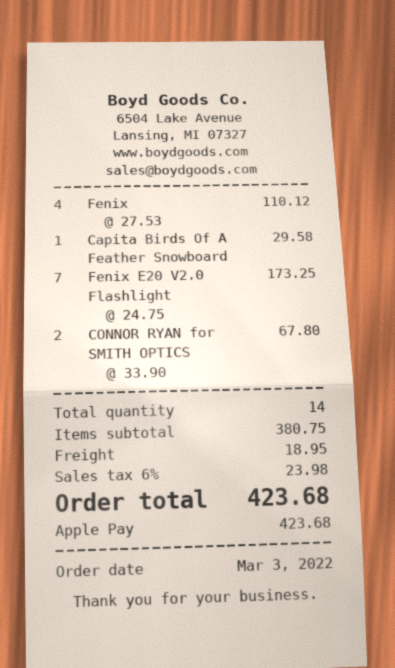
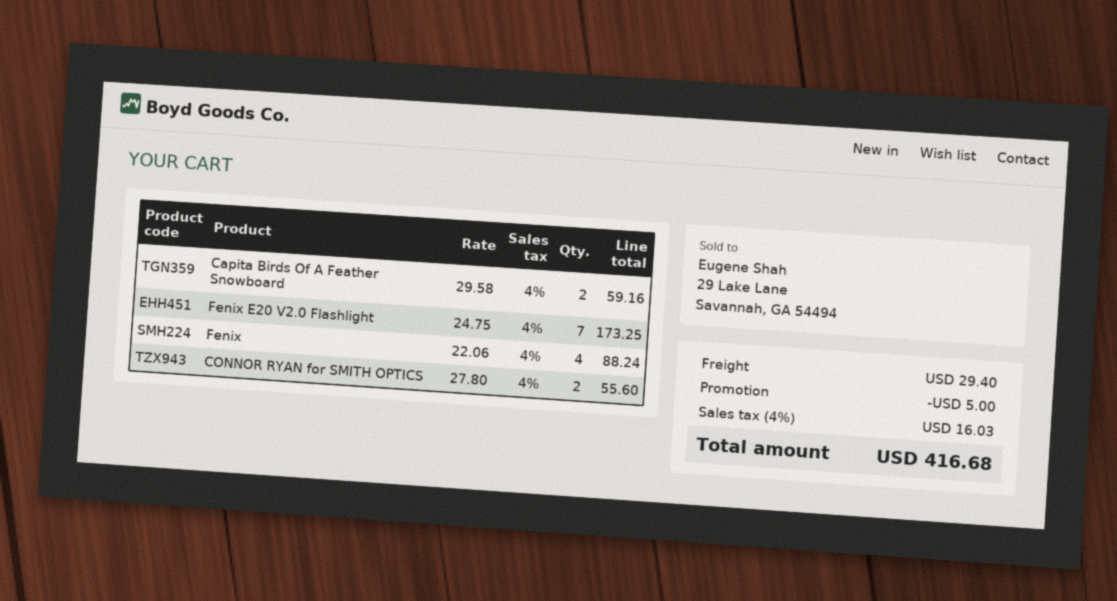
Fenix: 4 x 27.53 = 110.12 -> 4 x 22.06 = 88.24
Capita Birds Of A Feather Snowboard: 1 x 29.58 = 29.58 -> 2 x 29.58 = 59.16
CONNOR RYAN for SMITH OPTICS: 2 x 33.90 = 67.80 -> 2 x 27.80 = 55.60
discount: none -> 5.00
shipping: 18.95 -> 29.40
tax: 6% = 23.98 -> 4% = 16.03
total: 423.68 -> 416.68

